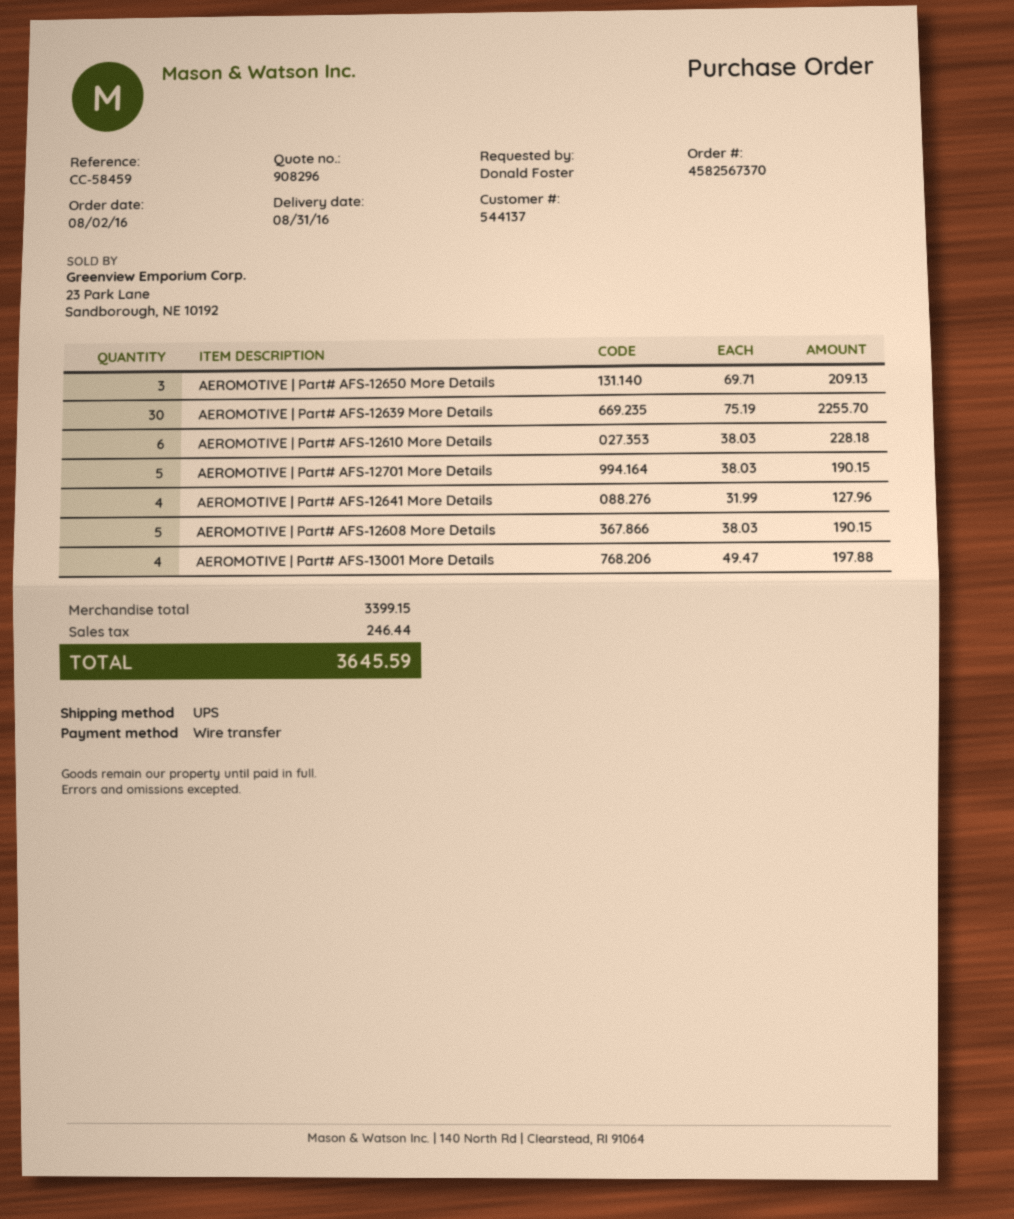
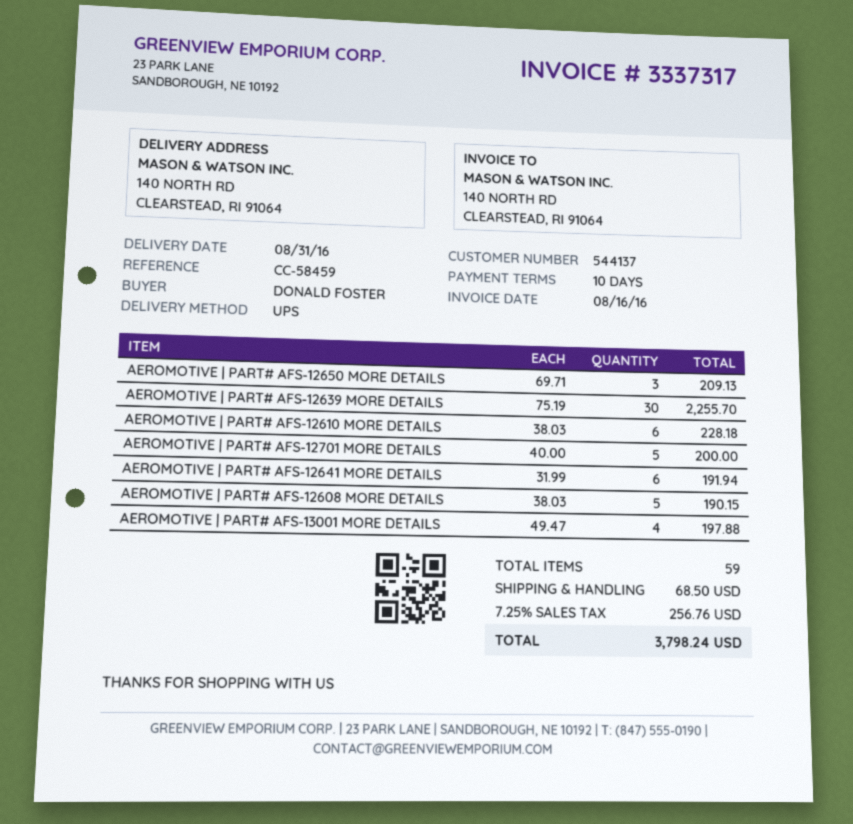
AEROMOTIVE | Part# AFS-12701 More Details: 5 x 38.03 = 190.15 -> 5 x 40.00 = 200.00
AEROMOTIVE | Part# AFS-12641 More Details: 4 x 31.99 = 127.96 -> 6 x 31.99 = 191.94
shipping: none -> 68.50
tax: 246.44 -> 256.76
total: 3645.59 -> 3798.24

